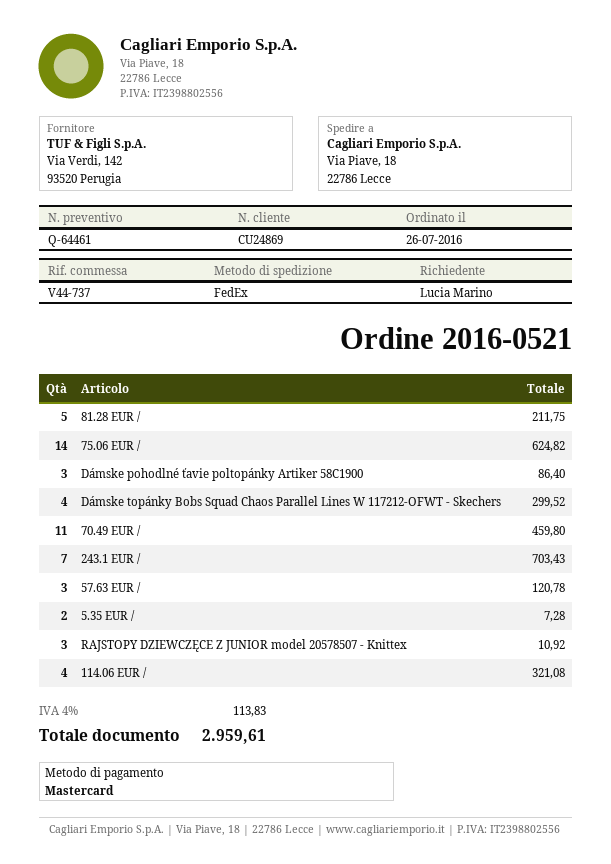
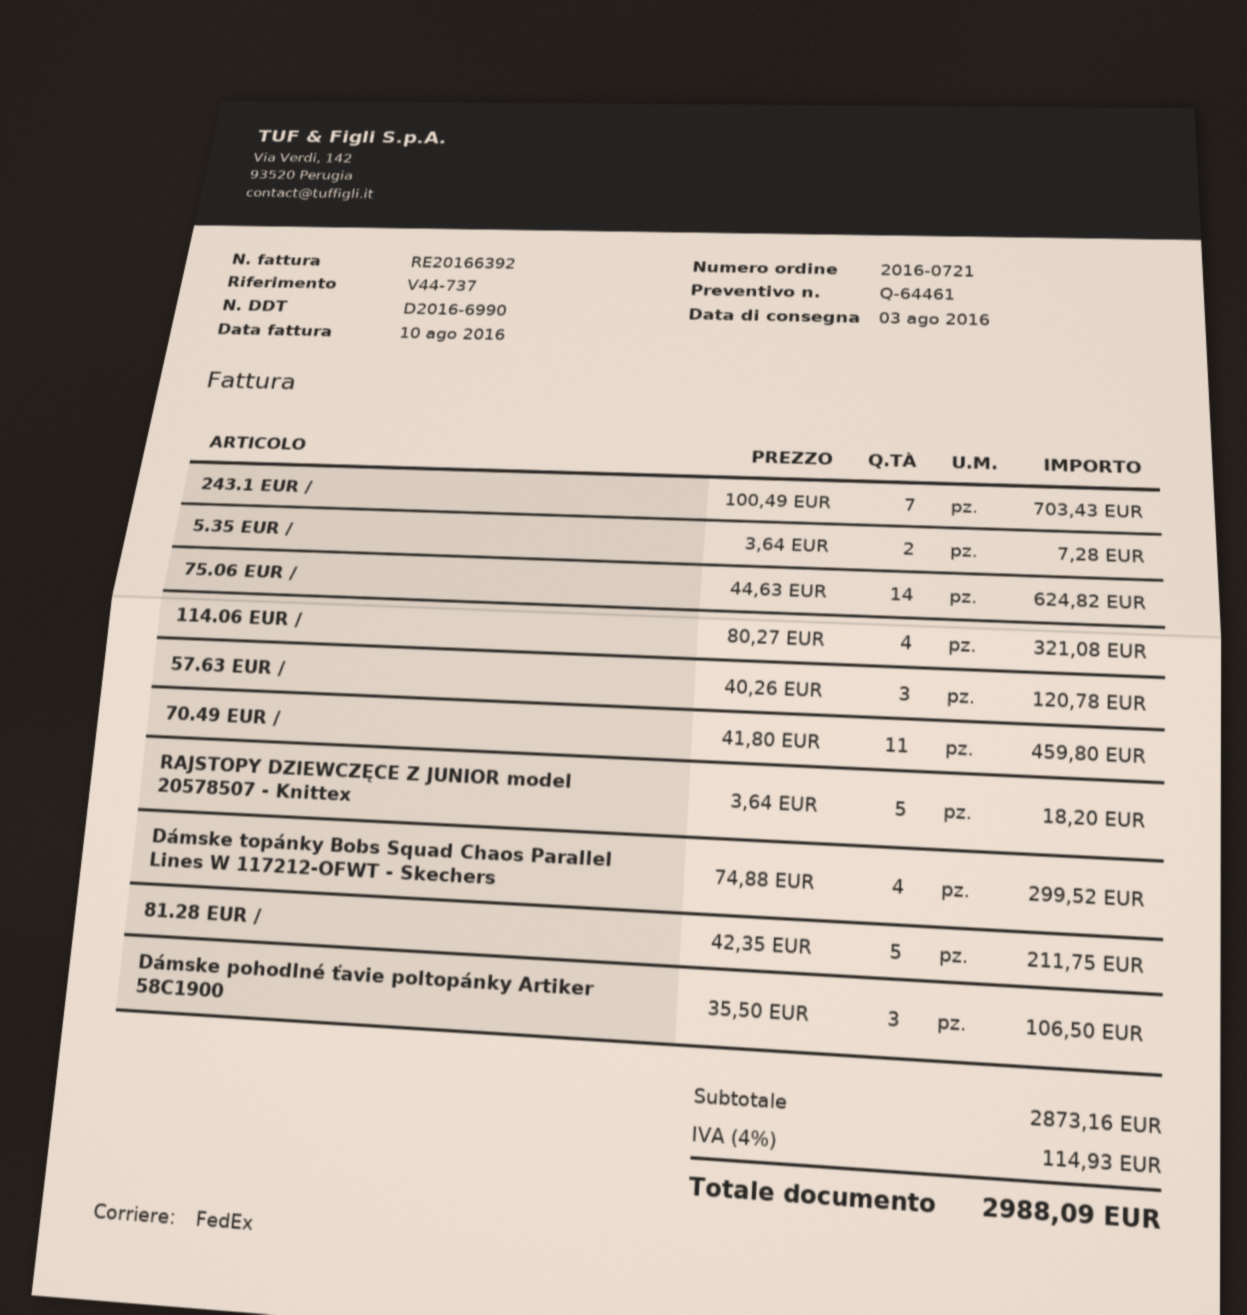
order number: 2016-0521 -> 2016-0721
Dámske pohodlné ťavie poltopánky Artiker 58C1900: 3 for 86.40 -> 3 for 106.50
RAJSTOPY DZIEWCZĘCE Z JUNIOR model 20578507 - Knittex: 3 for 10.92 -> 5 for 18.20
tax: 4% = 113.83 -> 4% = 114.93
total: 2959.61 -> 2988.09

